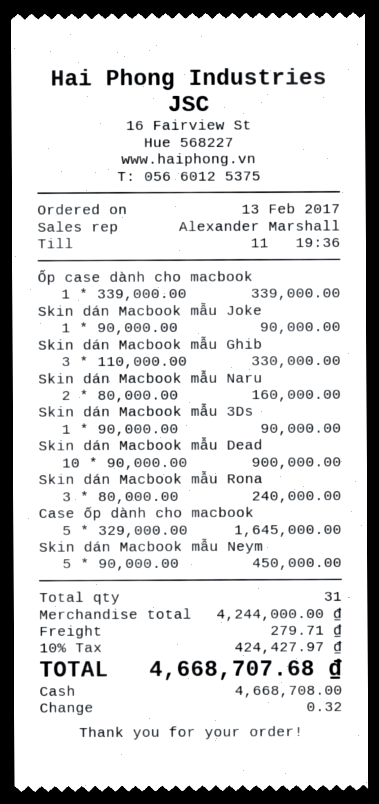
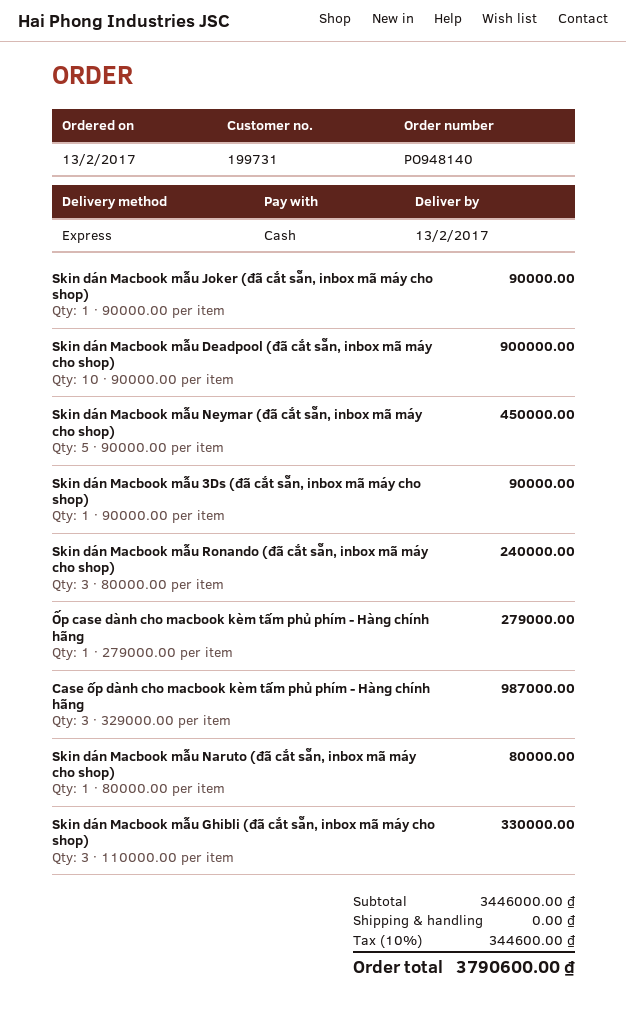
Ốp case dành cho macbook: 1 x 339000.00 = 339000.00 -> 1 x 279000.00 = 279000.00
Skin dán Macbook mẫu Naru: 2 x 80000.00 = 160000.00 -> 1 x 80000.00 = 80000.00
Case ốp dành cho macbook: 5 x 329000.00 = 1645000.00 -> 3 x 329000.00 = 987000.00
subtotal: 4244000.00 -> 3446000.00
shipping: 279.71 -> 0.00
tax: 10% = 424427.97 -> 10% = 344600.00
total: 4668707.68 -> 3790600.00

